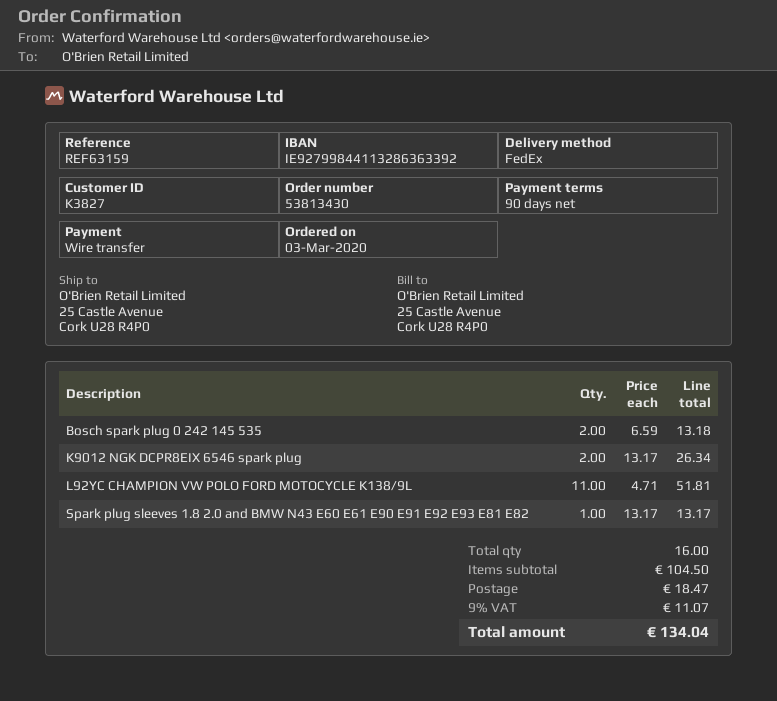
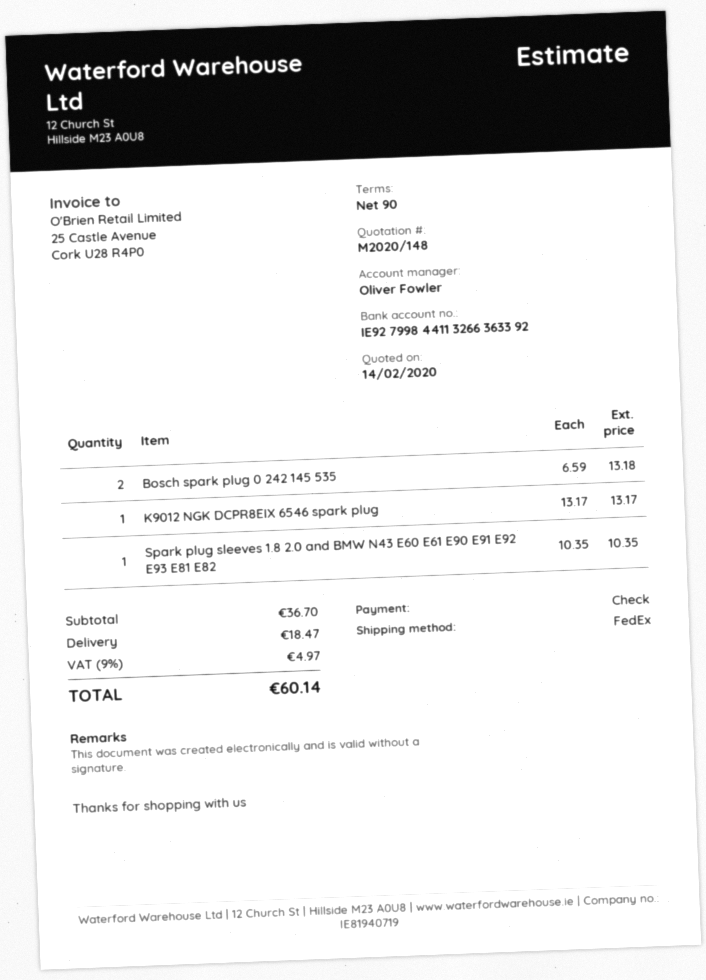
payment method: bank transfer -> cheque
bank account: IE92799844113286363392 -> IE92799844113266363392
K9012 NGK DCPR8EIX 6546 spark plug: 2 x 13.17 = 26.34 -> 1 x 13.17 = 13.17
L92YC CHAMPION VW POLO FORD MOTOCYCLE K138/9L: 11 x 4.71 = 51.81 -> none
Spark plug sleeves 1.8 2.0 and BMW N43 E60 E61 E90 E91 E92 E93 E81 E82: 1 x 13.17 = 13.17 -> 1 x 10.35 = 10.35
subtotal: 104.50 -> 36.70
tax: 9% = 11.07 -> 9% = 4.97
total: 134.04 -> 60.14

